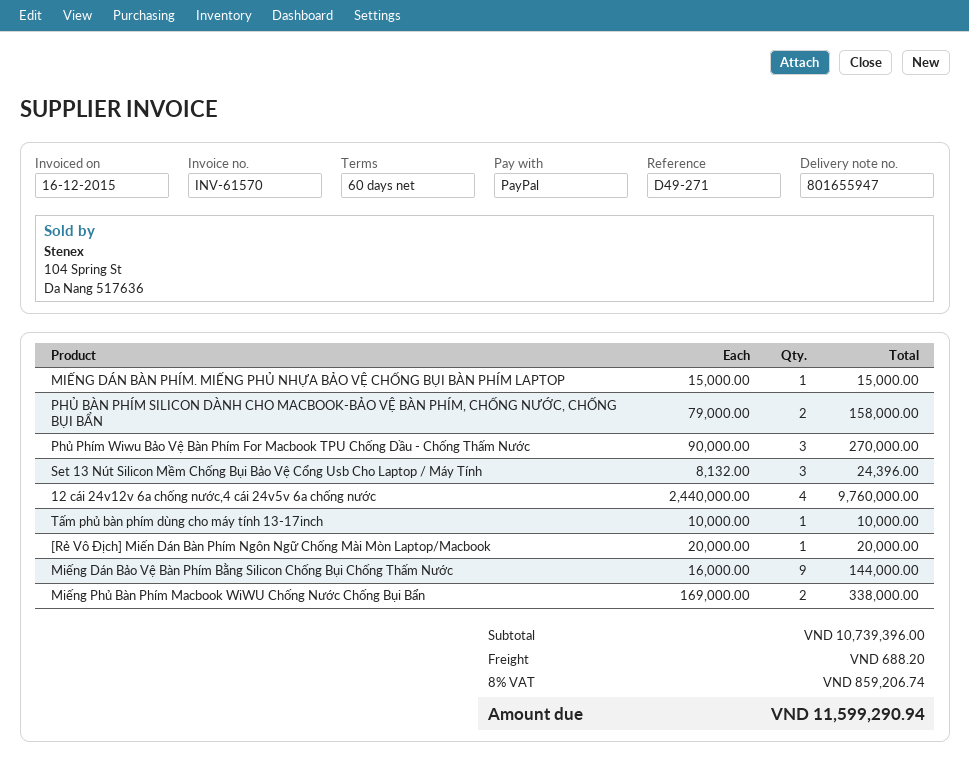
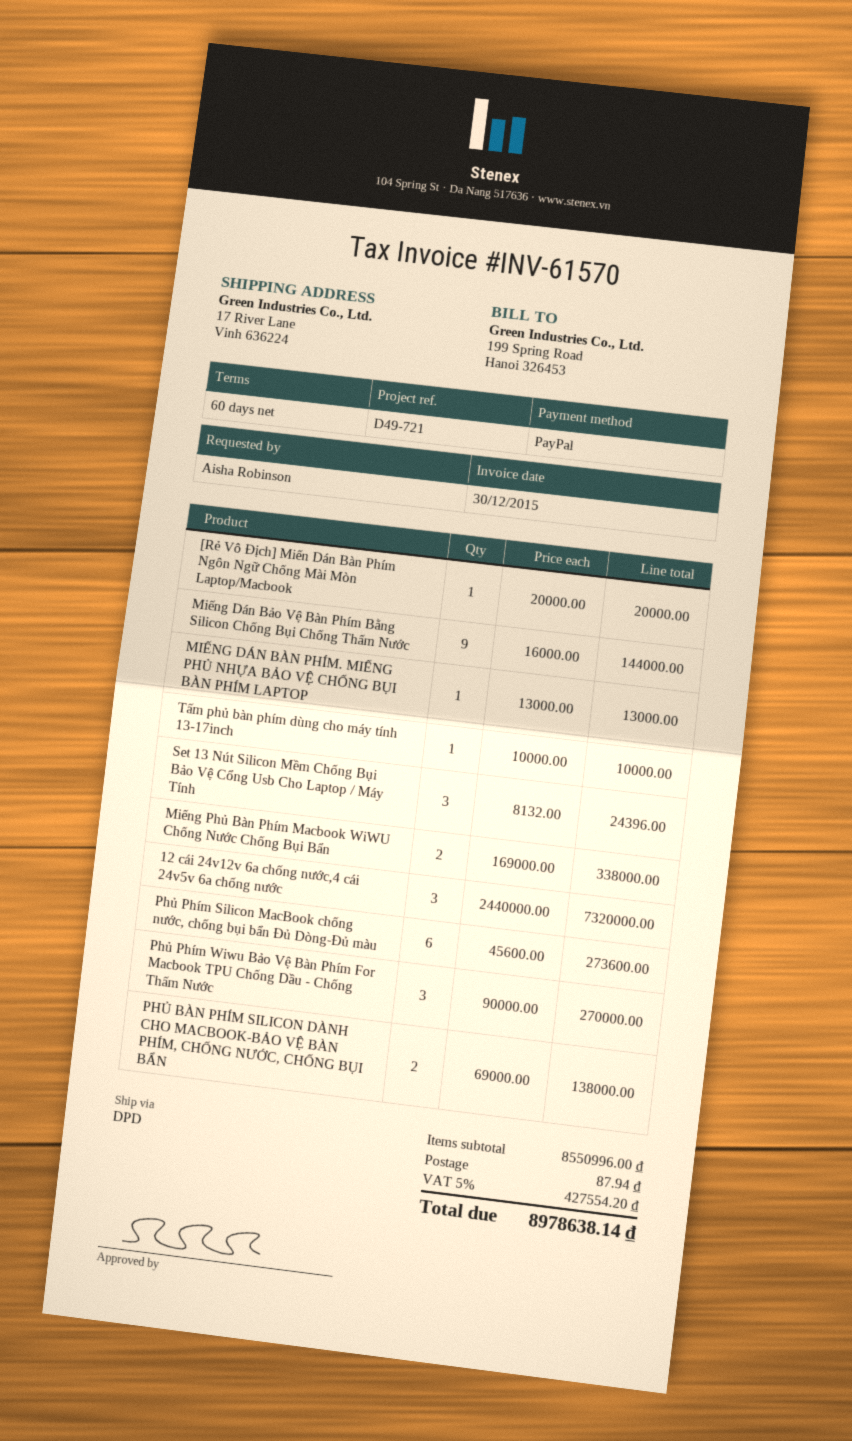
invoice date: 2015-12-16 -> 2015-12-30
reference: D49-271 -> D49-721
MIẾNG DÁN BÀN PHÍM. MIẾNG PHỦ NHỰA BẢO VỆ CHỐNG BỤI BÀN PHÍM LAPTOP: 1 x 15000.00 = 15000.00 -> 1 x 13000.00 = 13000.00
PHỦ BÀN PHÍM SILICON DÀNH CHO MACBOOK-BẢO VỆ BÀN PHÍM, CHỐNG NƯỚC, CHỐNG BỤI BẨN: 2 x 79000.00 = 158000.00 -> 2 x 69000.00 = 138000.00
12 cái 24v12v 6a chống nước,4 cái 24v5v 6a chống nước: 4 x 2440000.00 = 9760000.00 -> 3 x 2440000.00 = 7320000.00
Phủ Phím Silicon MacBook chống nước, chống bụi bẩn Đủ Dòng-Đủ màu: none -> 6 x 45600.00 = 273600.00
subtotal: 10739396.00 -> 8550996.00
shipping: 688.20 -> 87.94
tax: 8% = 859206.74 -> 5% = 427554.20
total: 11599290.94 -> 8978638.14

